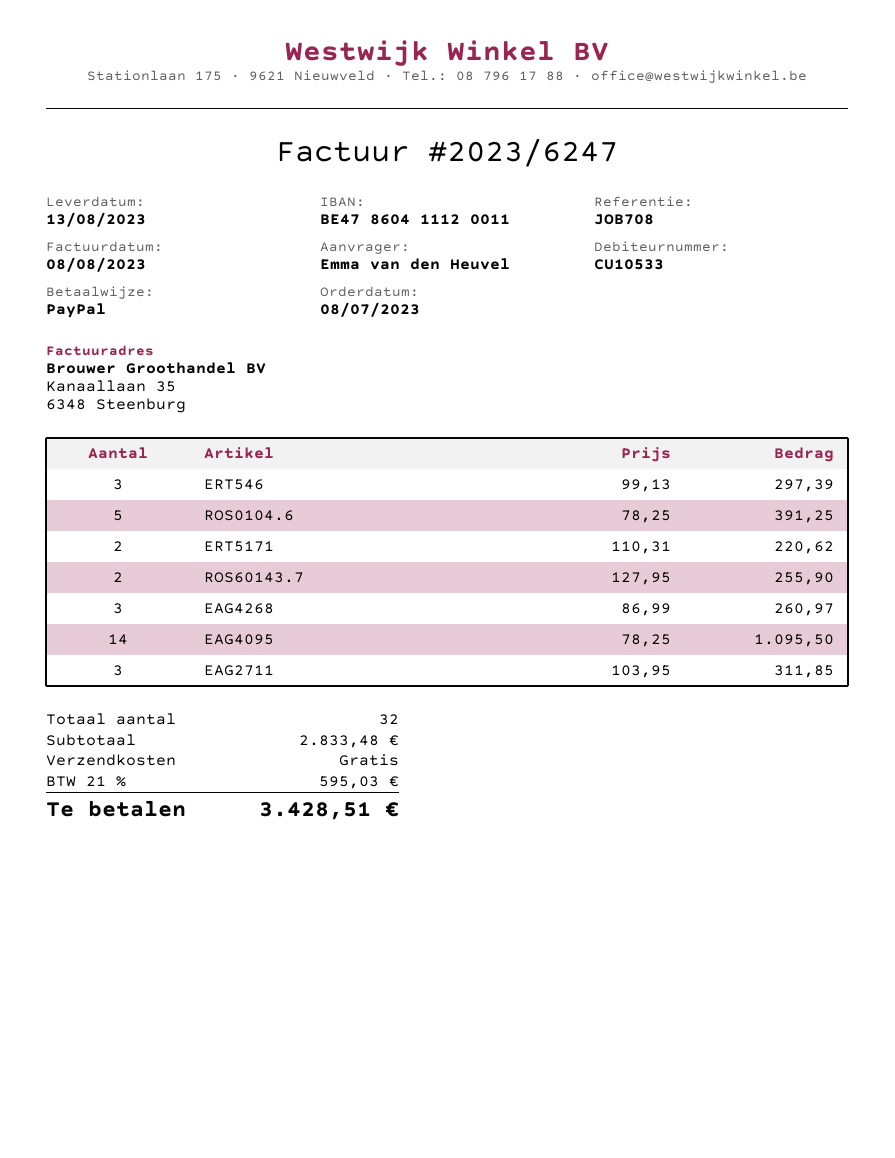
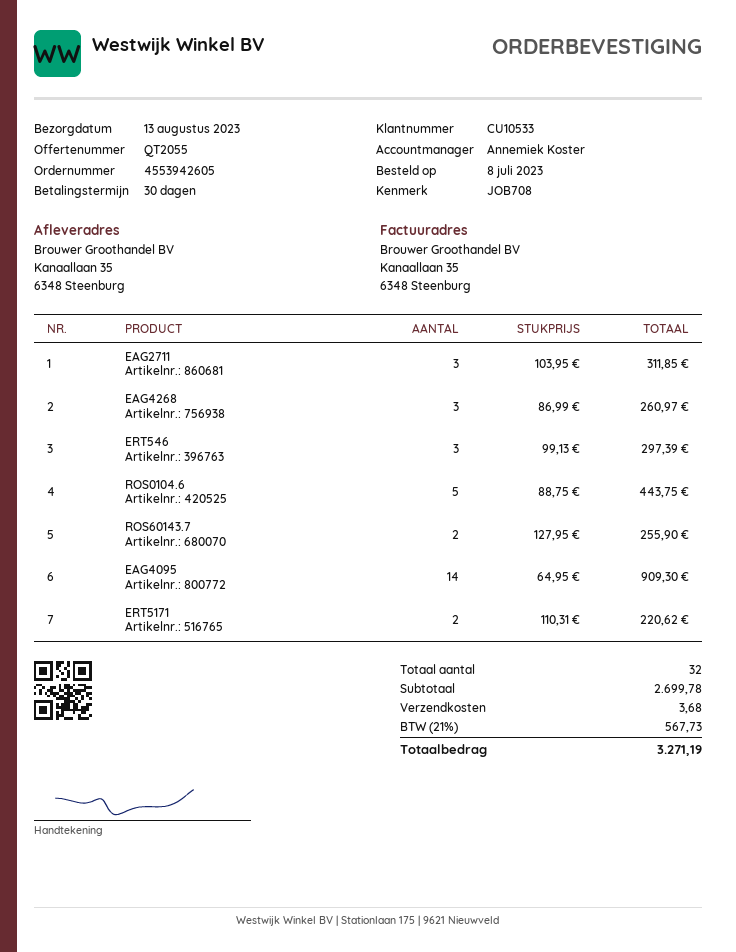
ROS0104.6: 5 x 78.25 = 391.25 -> 5 x 88.75 = 443.75
EAG4095: 14 x 78.25 = 1095.50 -> 14 x 64.95 = 909.30
subtotal: 2833.48 -> 2699.78
shipping: 0.00 -> 3.68
tax: 21% = 595.03 -> 21% = 567.73
total: 3428.51 -> 3271.19

